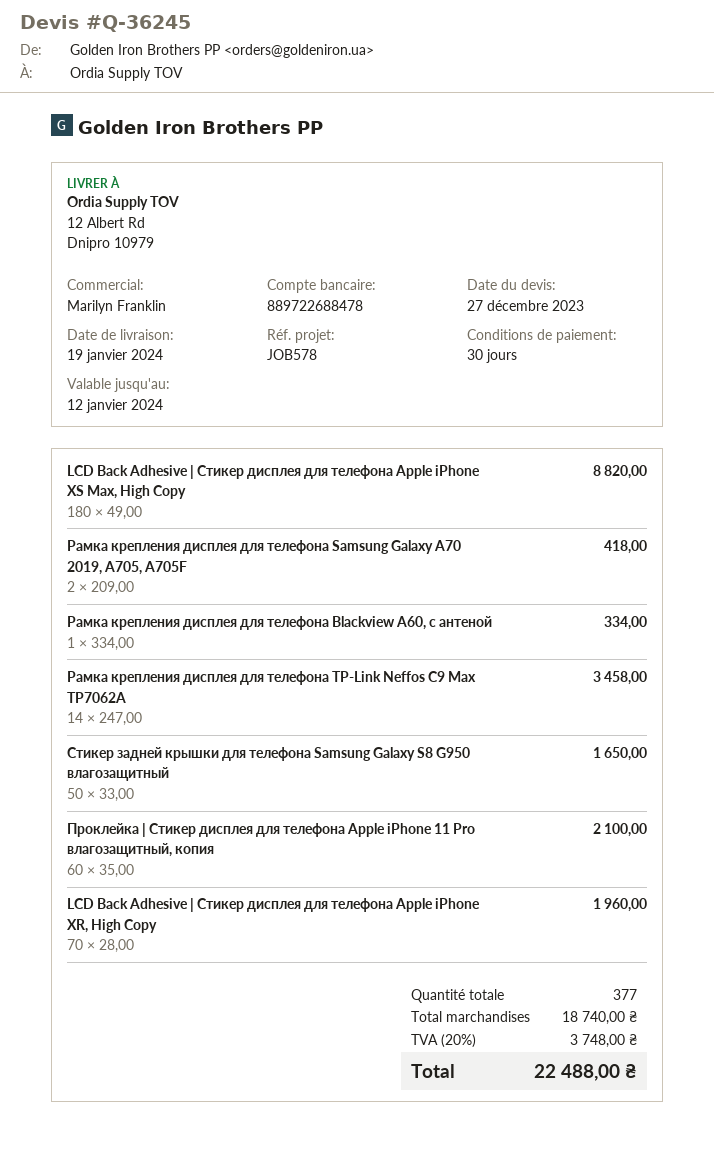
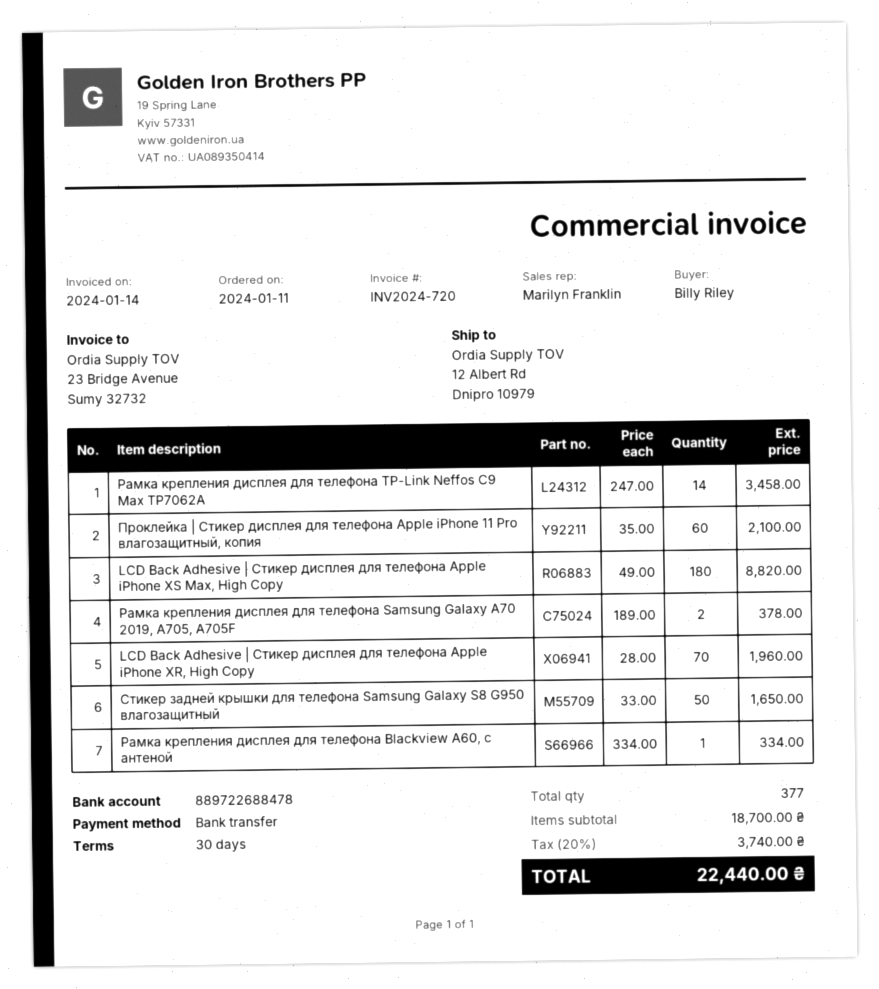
Рамка крепления дисплея для телефона Samsung Galaxy A70 2019, A705, A705F: 2 x 209.00 = 418.00 -> 2 x 189.00 = 378.00
subtotal: 18740.00 -> 18700.00
tax: 20% = 3748.00 -> 20% = 3740.00
total: 22488.00 -> 22440.00

